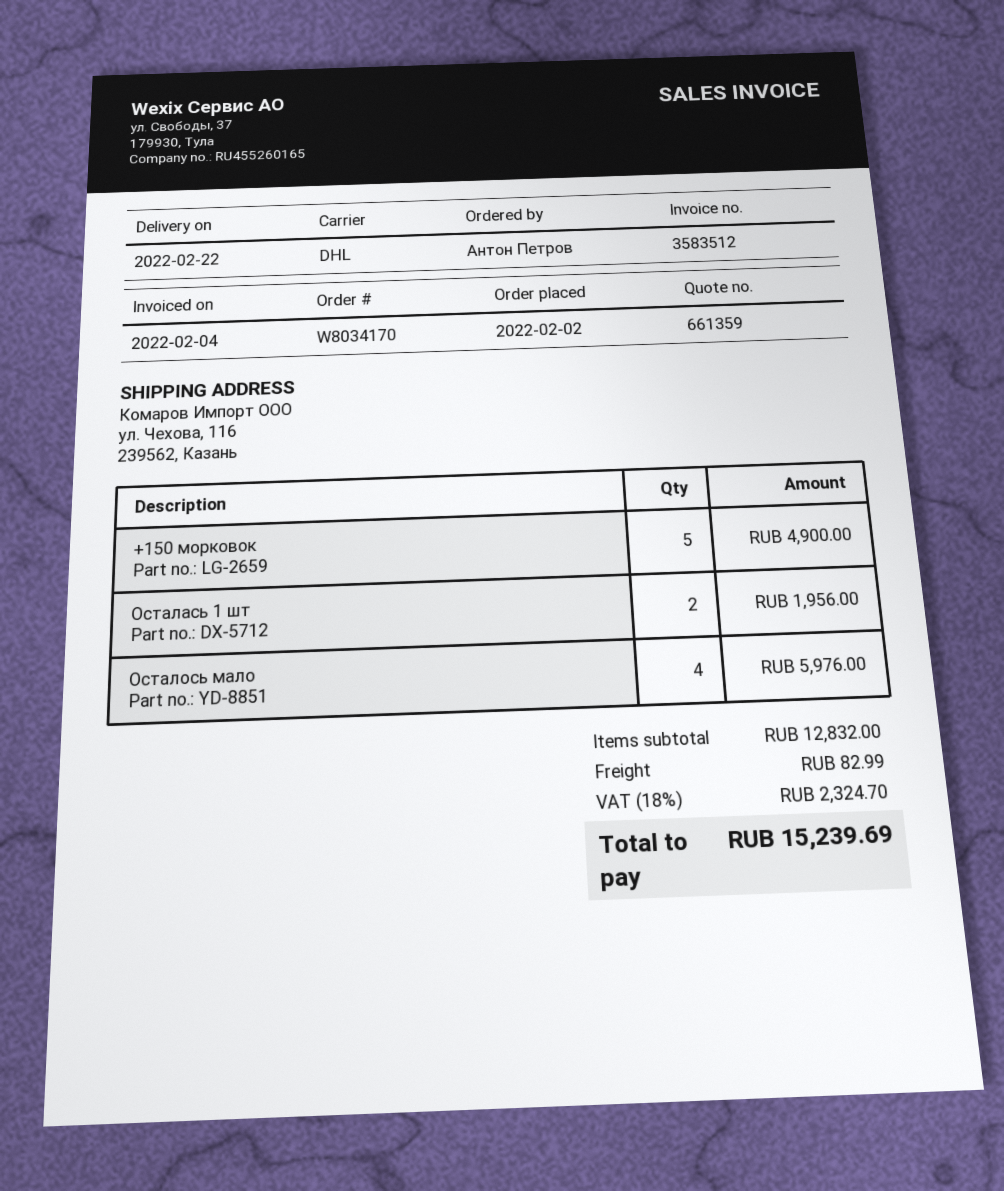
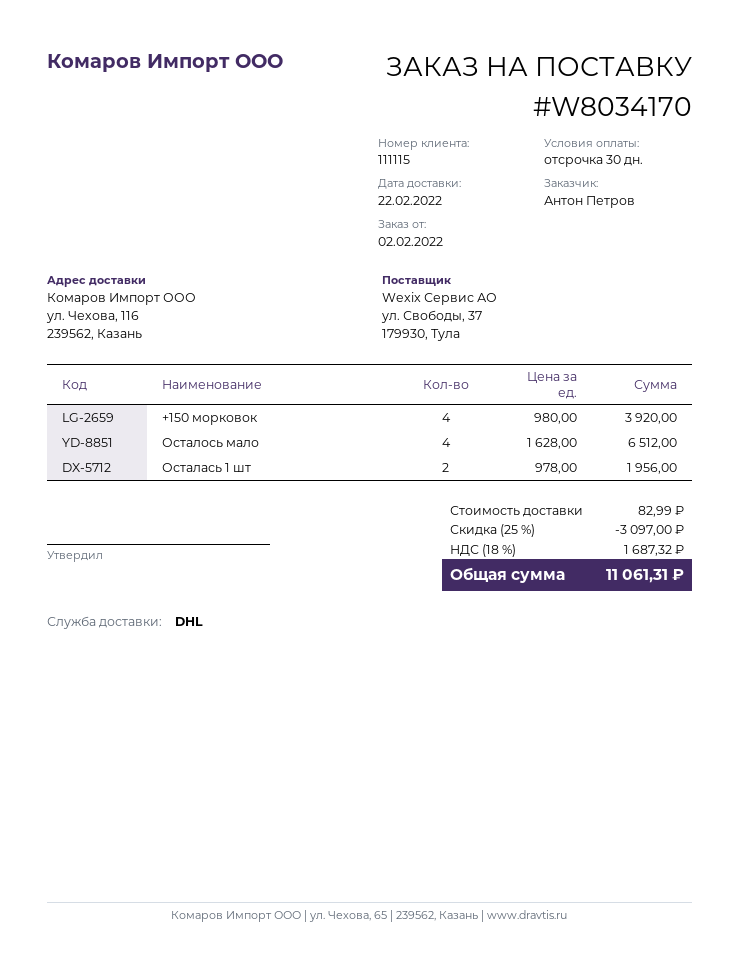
+150 морковок: 5 for 4900.00 -> 4 for 3920.00
Осталось мало: 4 for 5976.00 -> 4 for 6512.00
discount: none -> 25% = 3097.00
tax: 18% = 2324.70 -> 18% = 1687.32
total: 15239.69 -> 11061.31

